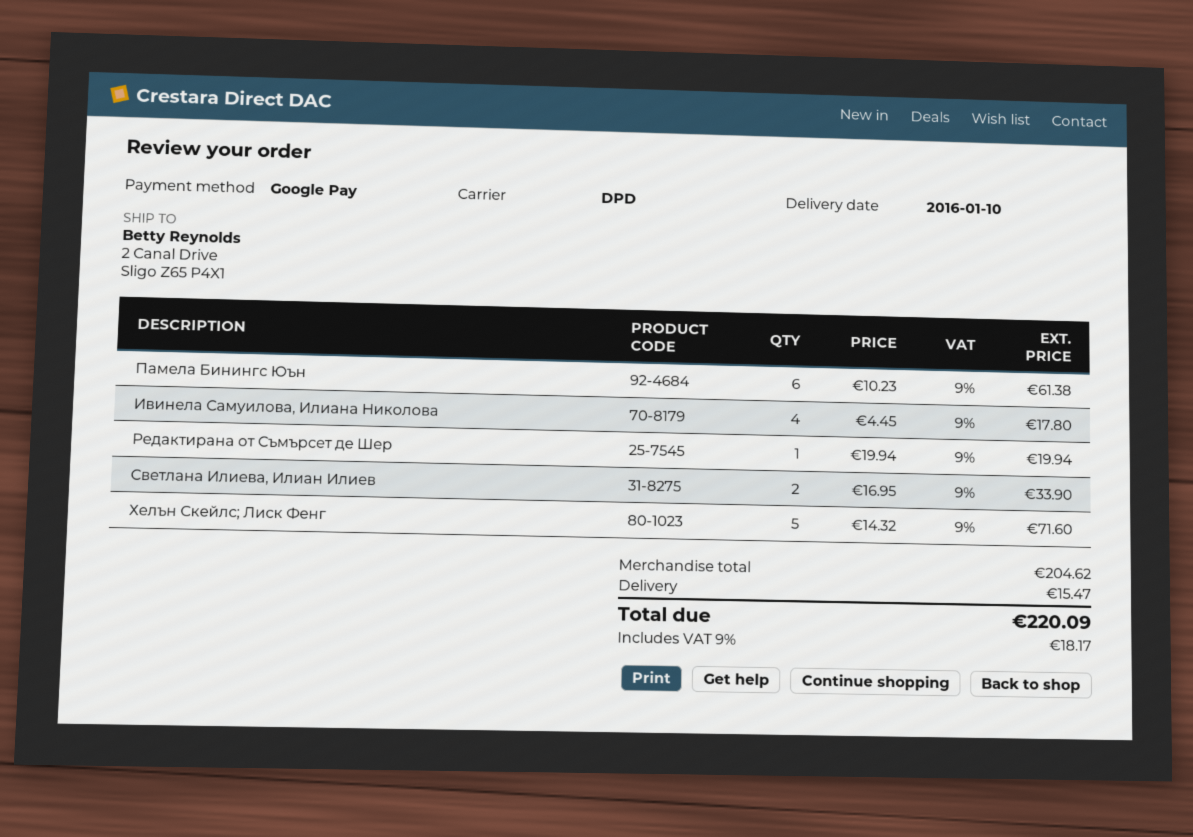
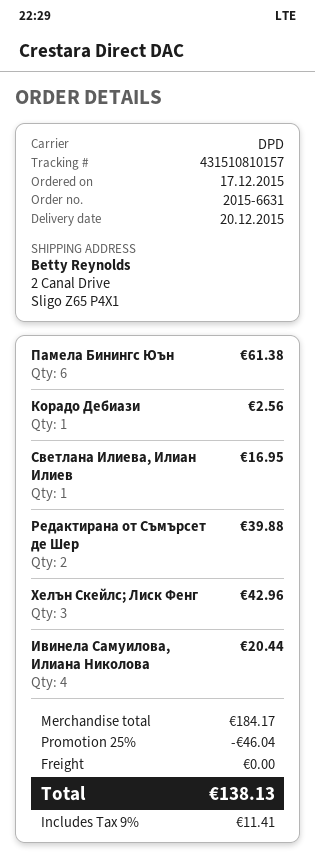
delivery date: 2016-01-10 -> 2015-12-20
Ивинела Самуилова, Илиана Николова: 4 for 17.80 -> 4 for 20.44
Редактирана от Съмърсет де Шер: 1 for 19.94 -> 2 for 39.88
Светлана Илиева, Илиан Илиев: 2 for 33.90 -> 1 for 16.95
Хелън Скейлс; Лиск Фенг: 5 for 71.60 -> 3 for 42.96
Корадо Дебиази: none -> 1 for 2.56
subtotal: 204.62 -> 184.17
discount: none -> 25% = 46.04
shipping: 15.47 -> 0.00
tax: 9% = 18.17 -> 9% = 11.41
total: 220.09 -> 138.13

